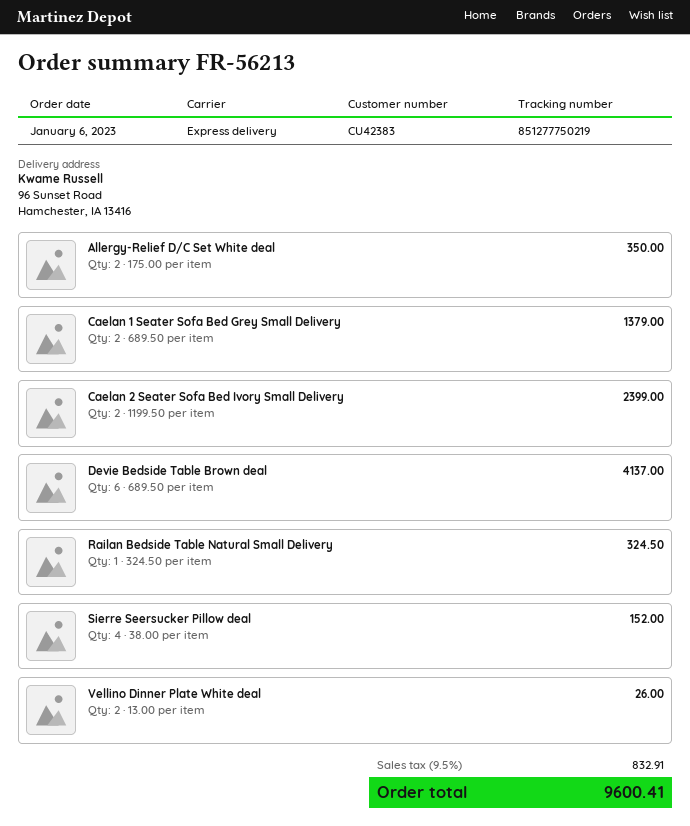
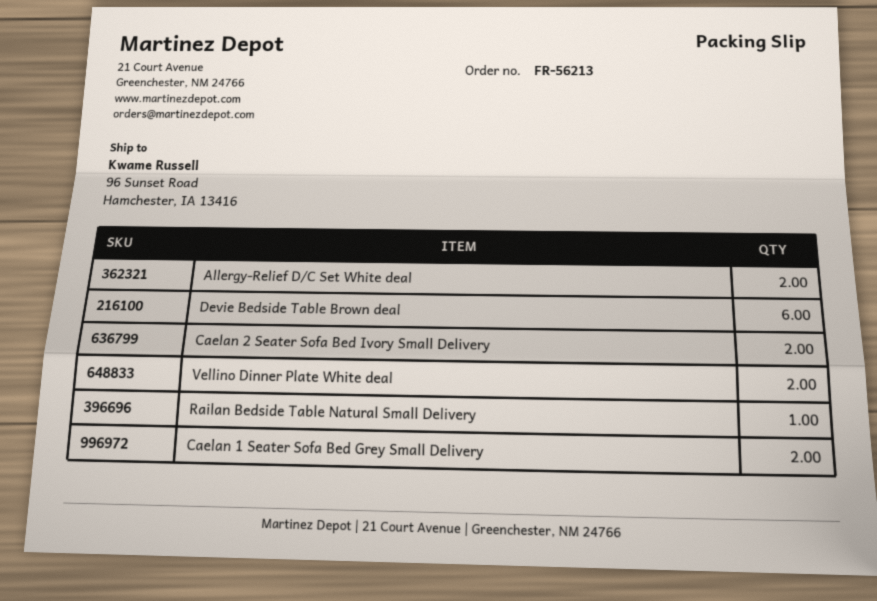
Sierre Seersucker Pillow deal: 4 -> none

